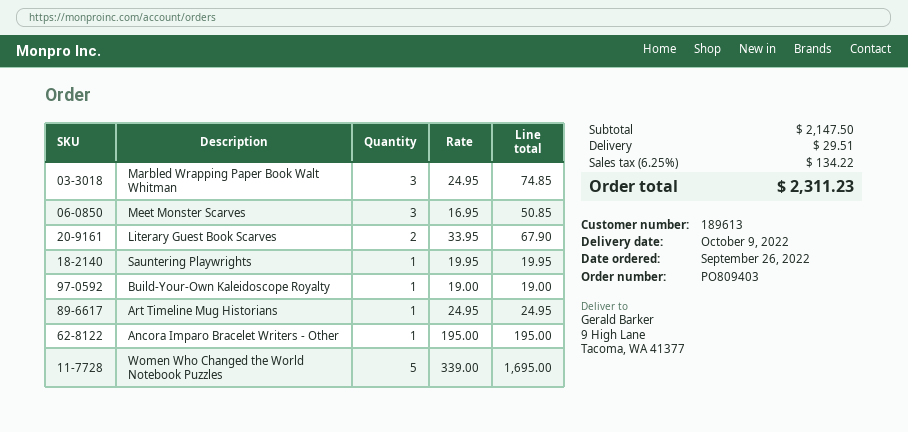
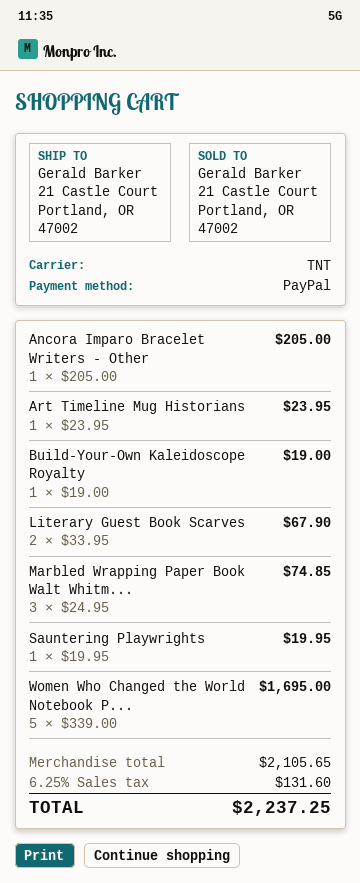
ship to: 9 High Lane, Tacoma, WA 41377 -> 21 Castle Court, Portland, OR 47002
Meet Monster Scarves: 3 x 16.95 = 50.85 -> none
Art Timeline Mug Historians: 1 x 24.95 = 24.95 -> 1 x 23.95 = 23.95
Ancora Imparo Bracelet Writers - Other: 1 x 195.00 = 195.00 -> 1 x 205.00 = 205.00
subtotal: 2147.50 -> 2105.65
shipping: 29.51 -> none
tax: 6.25% = 134.22 -> 6.25% = 131.60
total: 2311.23 -> 2237.25

